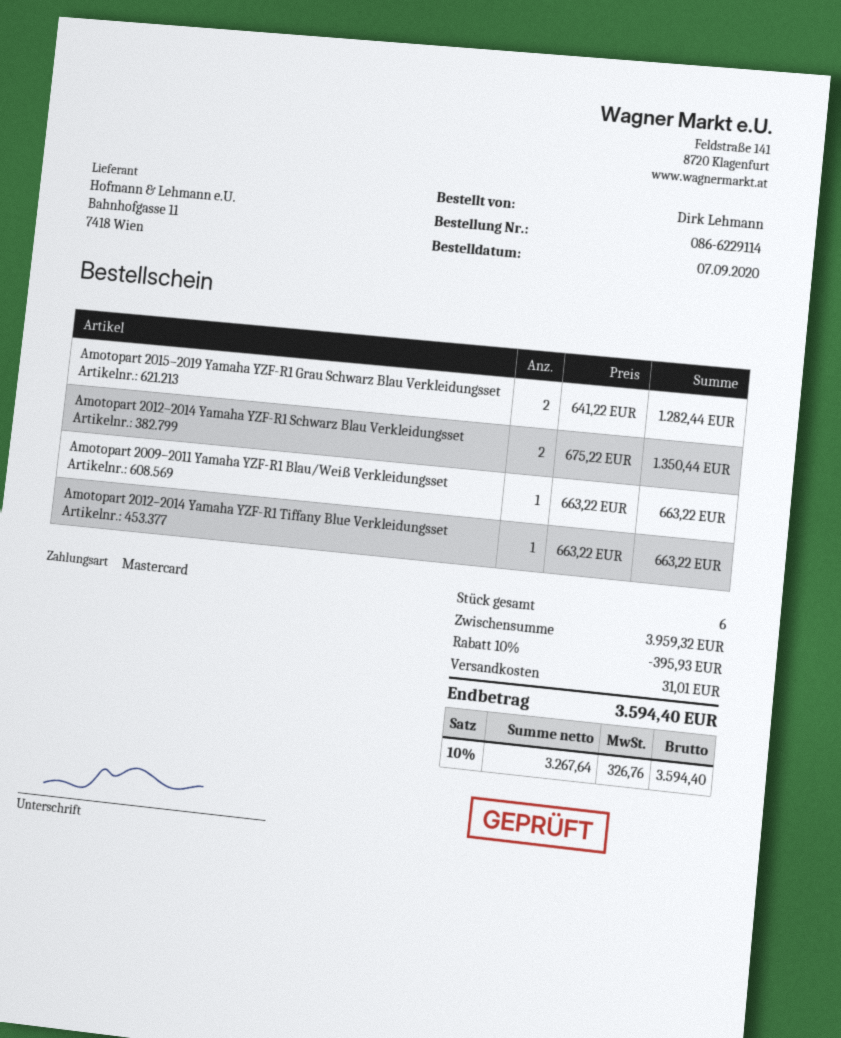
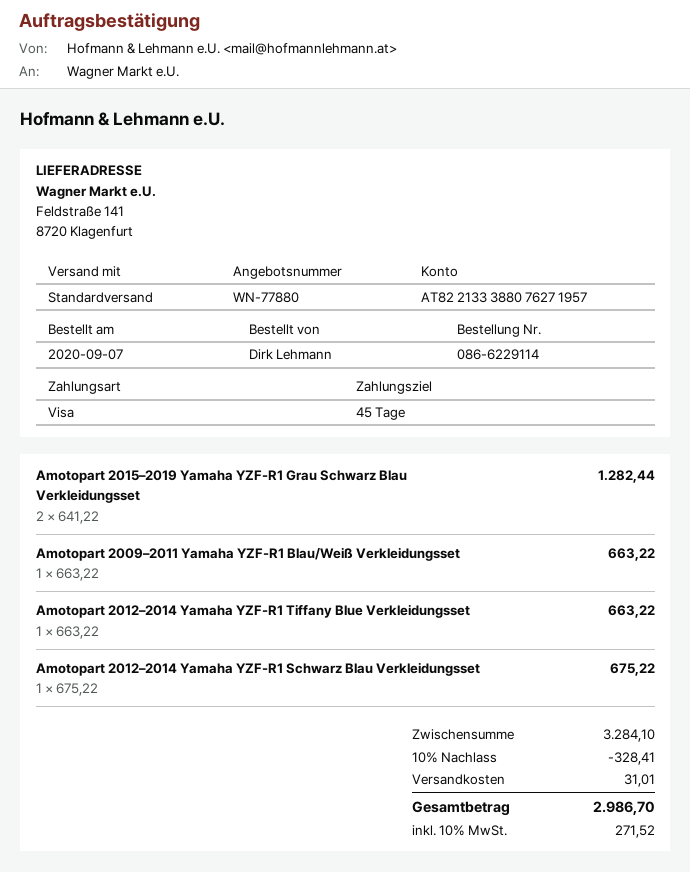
payment method: Mastercard -> Visa
Amotopart 2012–2014 Yamaha YZF-R1 Schwarz Blau Verkleidungsset: 2 x 675.22 = 1350.44 -> 1 x 675.22 = 675.22
subtotal: 3959.32 -> 3284.10
discount: 10% = 395.93 -> 10% = 328.41
tax: 10% = 326.76 -> 10% = 271.52
total: 3594.40 -> 2986.70

